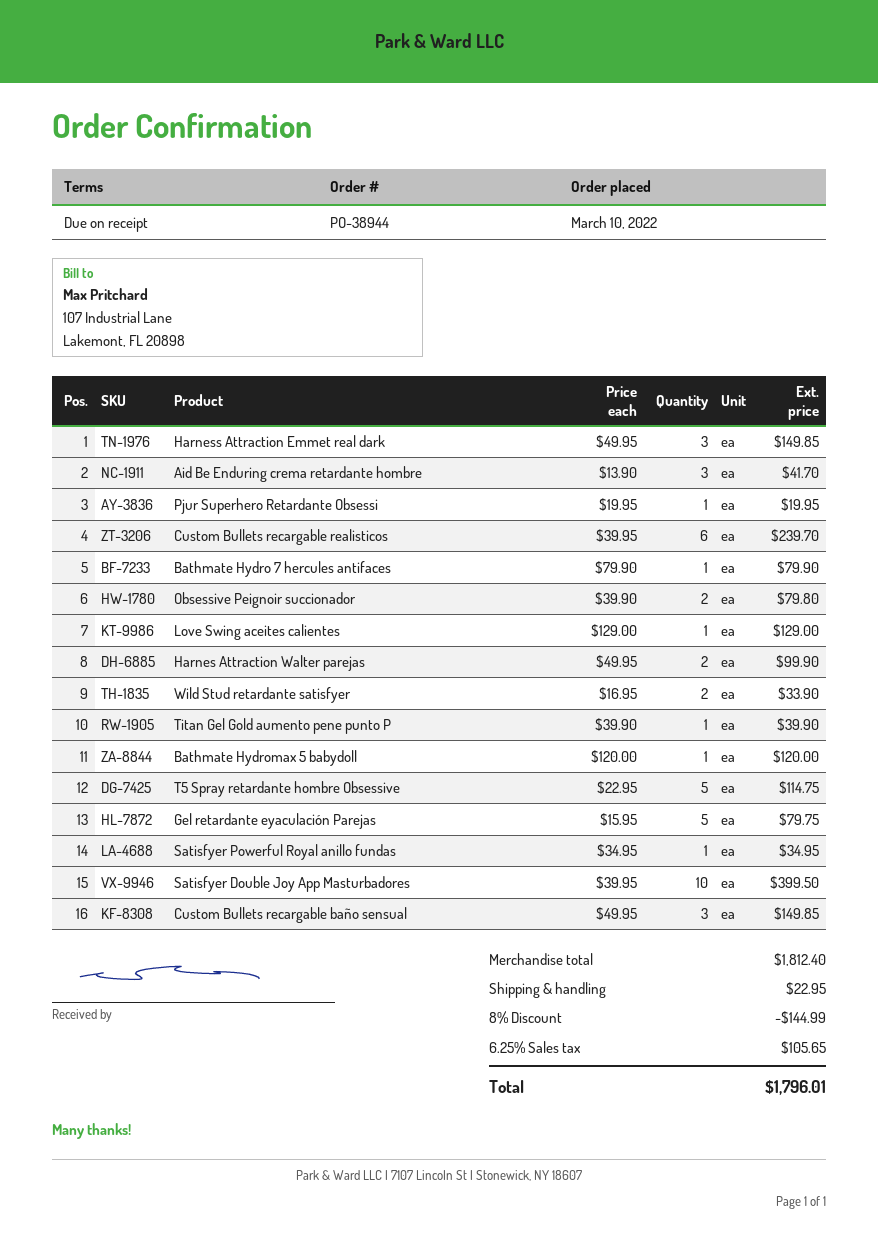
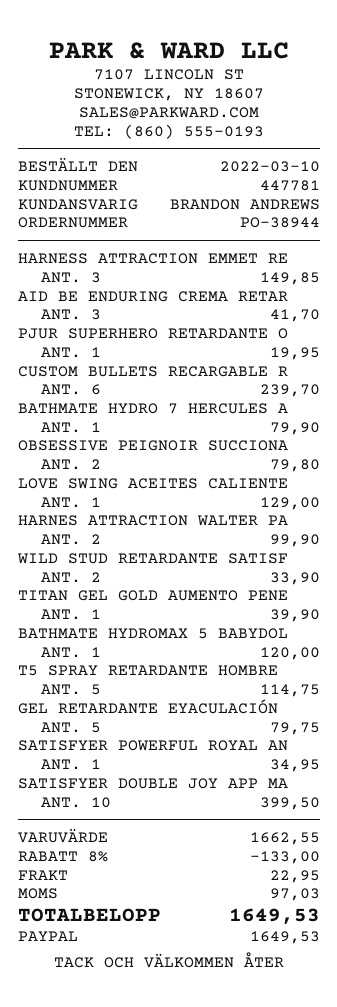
Custom Bullets recargable baño sensual: 3 for 149.85 -> none
subtotal: 1812.40 -> 1662.55
discount: 8% = 144.99 -> 8% = 133.00
tax: 105.65 -> 97.03
total: 1796.01 -> 1649.53

